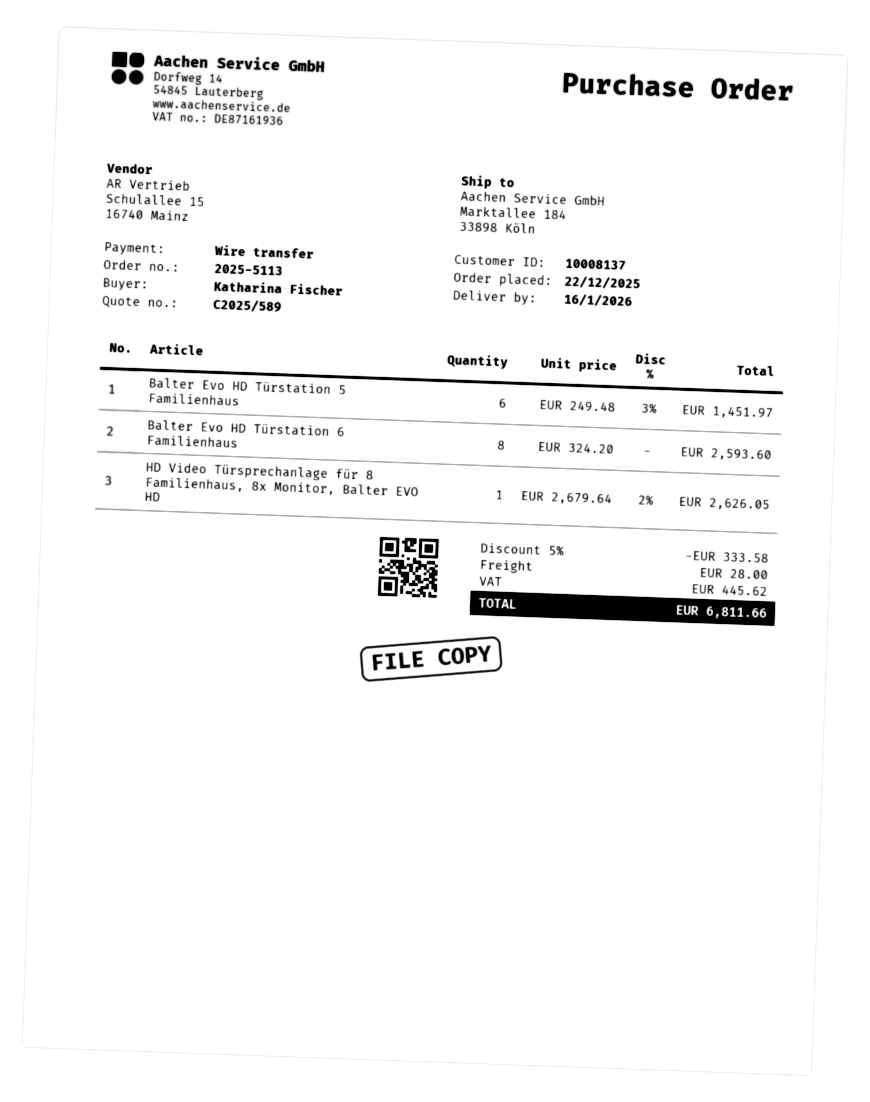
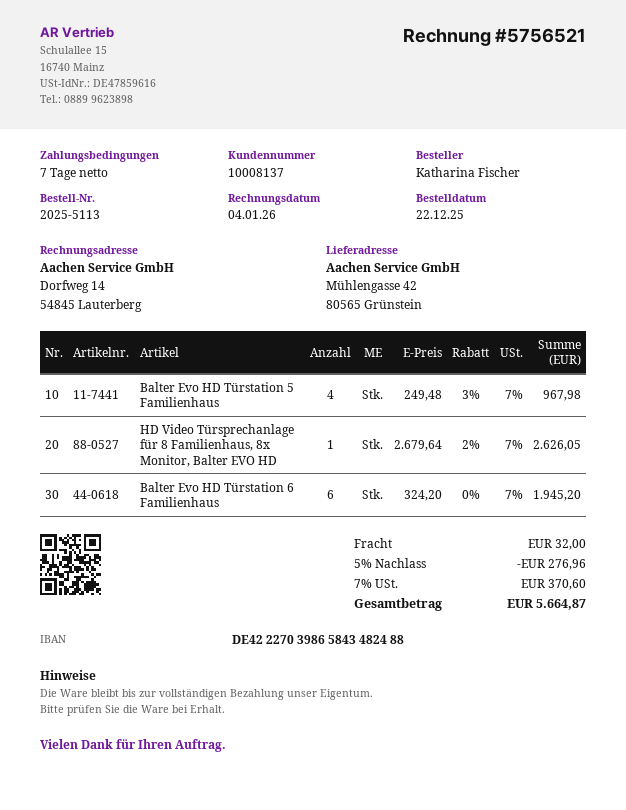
ship to: Marktallee 184, 33898 Köln -> Mühlengasse 42, 80565 Grünstein
Balter Evo HD Türstation 5 Familienhaus: 6 x 249.48 - 3% = 1451.97 -> 4 x 249.48 - 3% = 967.98
Balter Evo HD Türstation 6 Familienhaus: 8 x 324.20 = 2593.60 -> 6 x 324.20 = 1945.20
discount: 5% = 333.58 -> 5% = 276.96
shipping: 28.00 -> 32.00
tax: 445.62 -> 370.60
total: 6811.66 -> 5664.87

